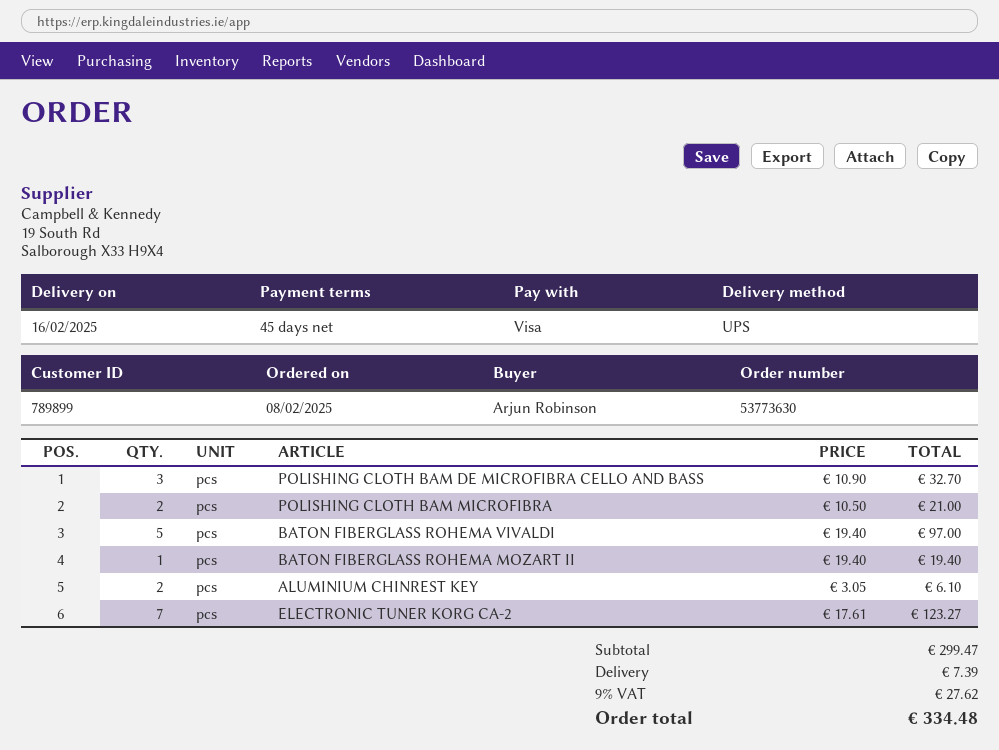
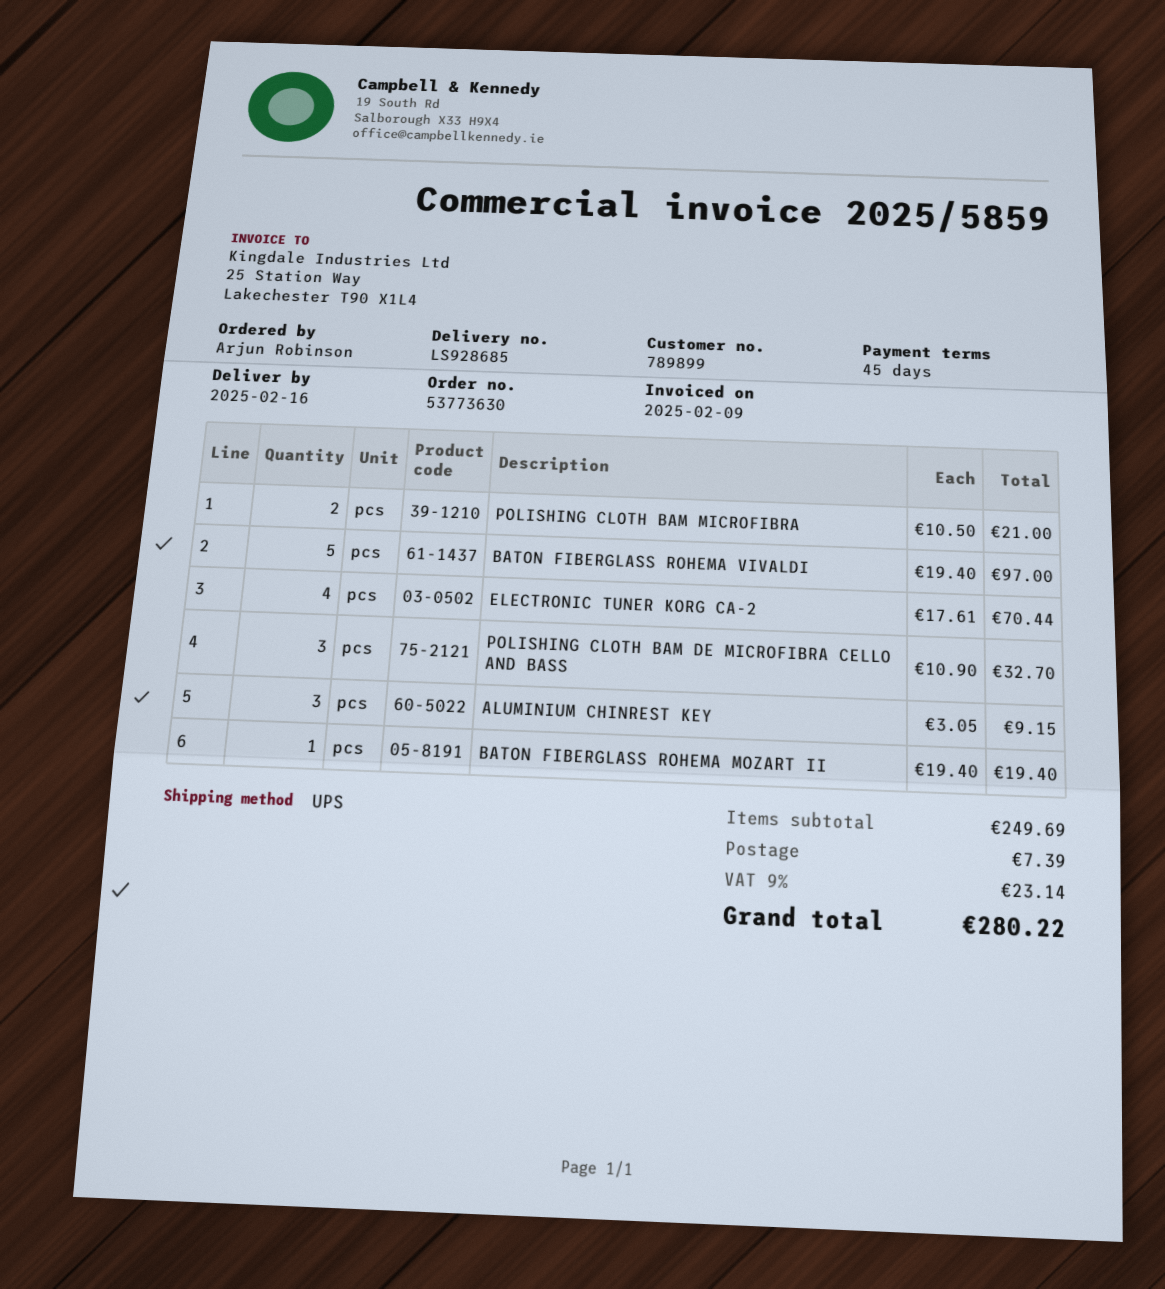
ALUMINIUM CHINREST KEY: 2 x 3.05 = 6.10 -> 3 x 3.05 = 9.15
ELECTRONIC TUNER KORG CA-2: 7 x 17.61 = 123.27 -> 4 x 17.61 = 70.44
subtotal: 299.47 -> 249.69
tax: 9% = 27.62 -> 9% = 23.14
total: 334.48 -> 280.22

